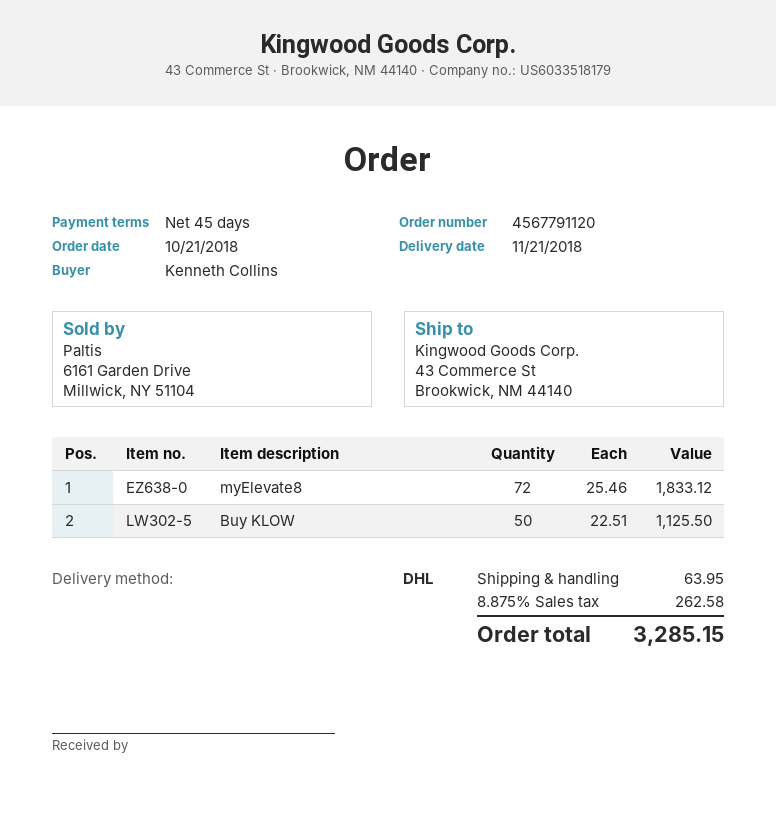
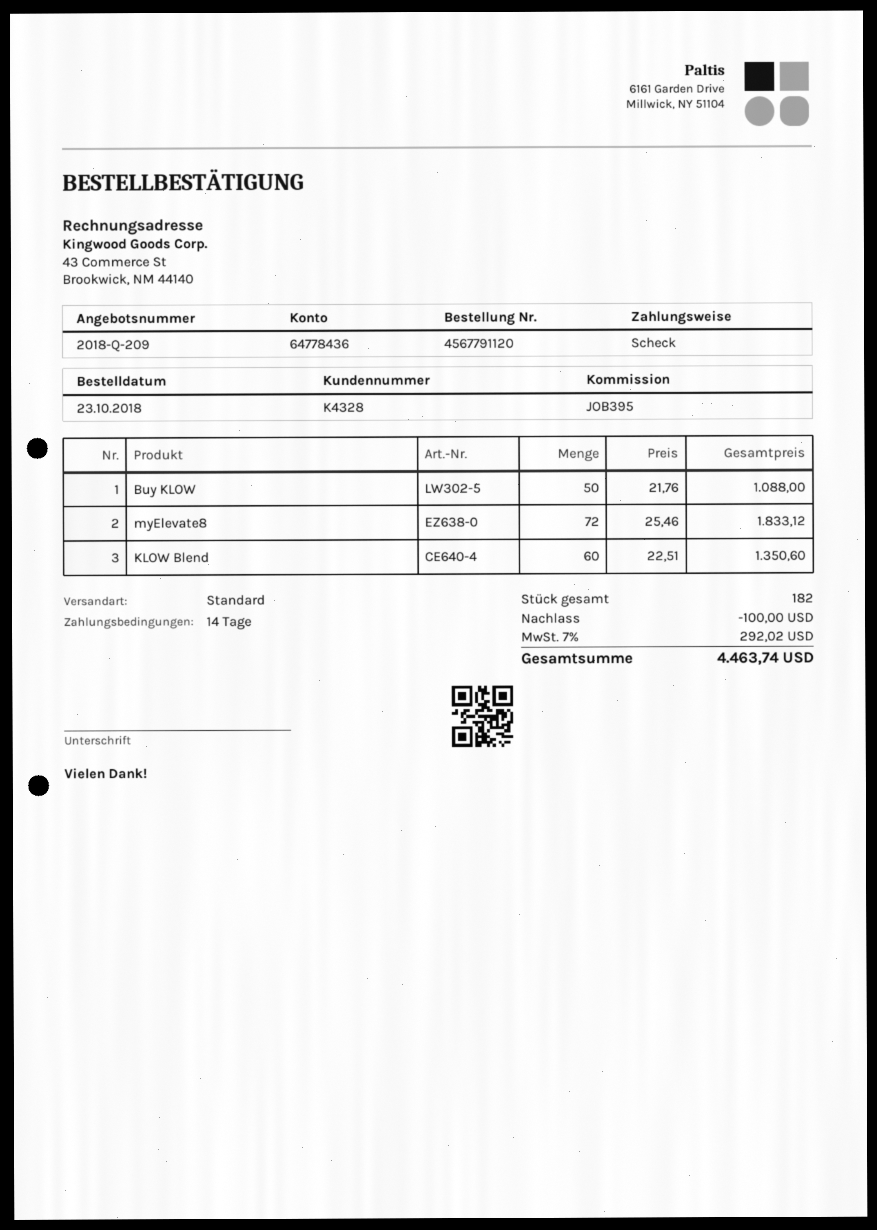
order date: 2018-10-21 -> 2018-10-23
payment terms: 45 days -> 14 days
shipping method: DHL -> standard
Buy KLOW: 50 x 22.51 = 1125.50 -> 50 x 21.76 = 1088.00
KLOW Blend: none -> 60 x 22.51 = 1350.60
discount: none -> 100.00
shipping: 63.95 -> none
tax: 8.875% = 262.58 -> 7% = 292.02
total: 3285.15 -> 4463.74

